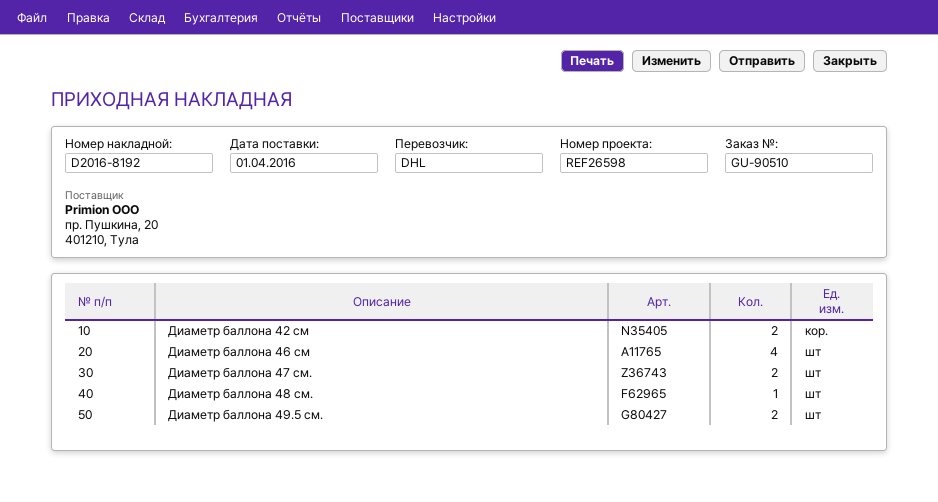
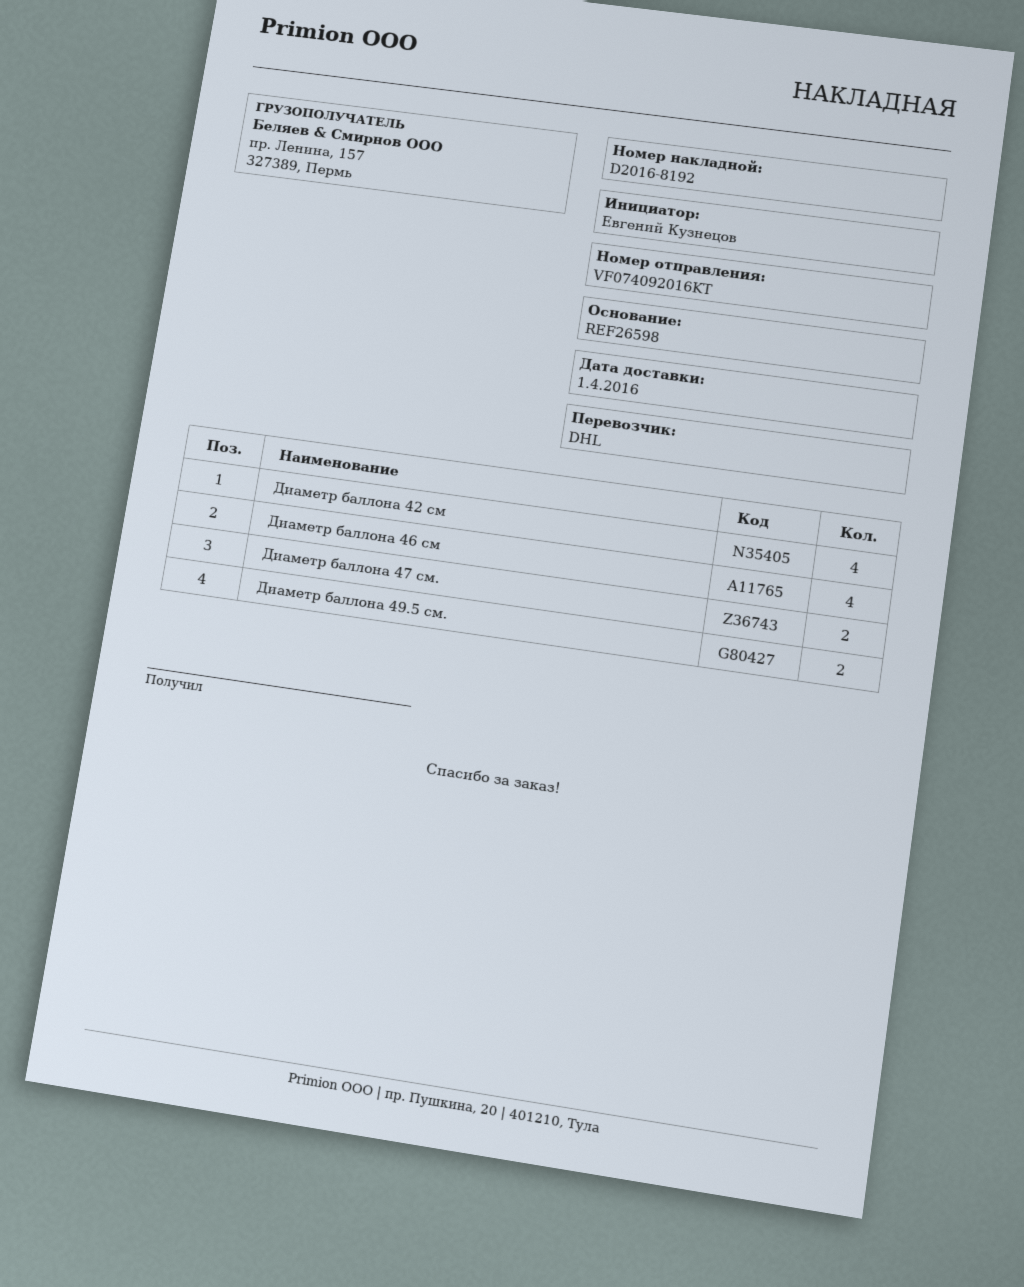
Диаметр баллона 42 см: 2 -> 4
Диаметр баллона 48 см.: 1 -> none

